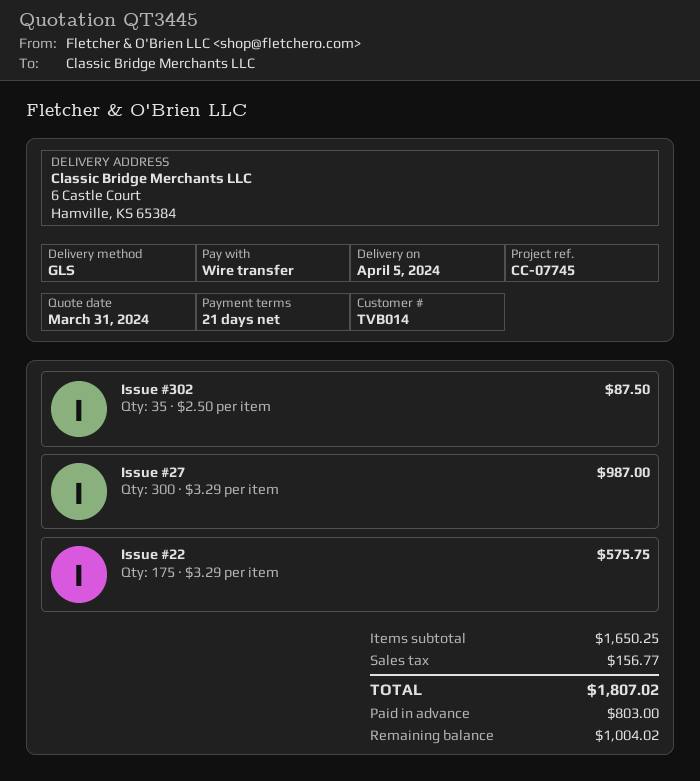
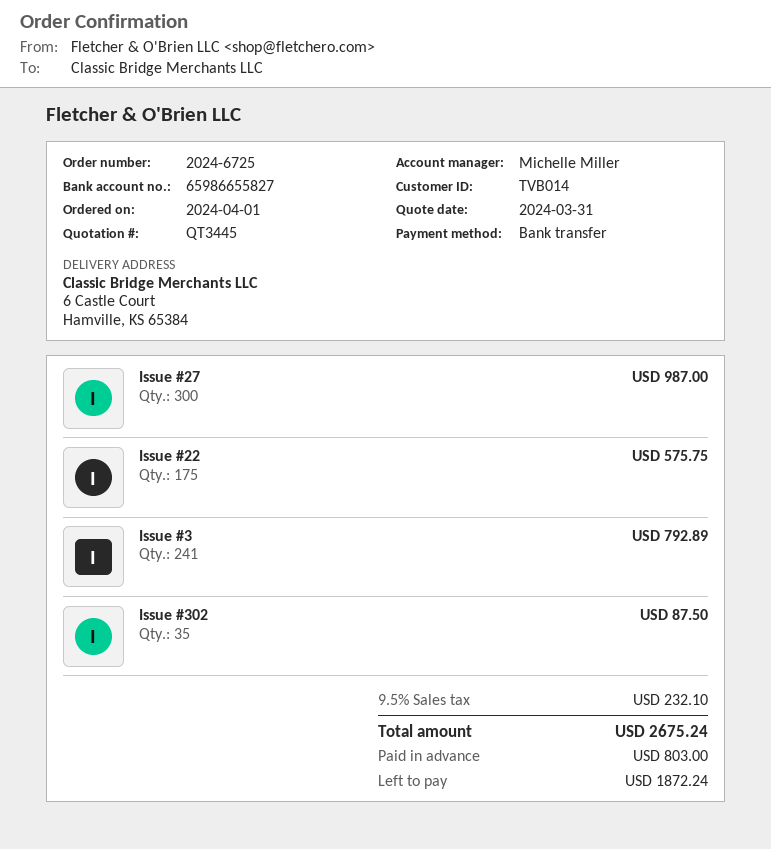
Issue #3: none -> 241 for 792.89
tax: 156.77 -> 232.10
total: 1807.02 -> 2675.24
balance: 1004.02 -> 1872.24

